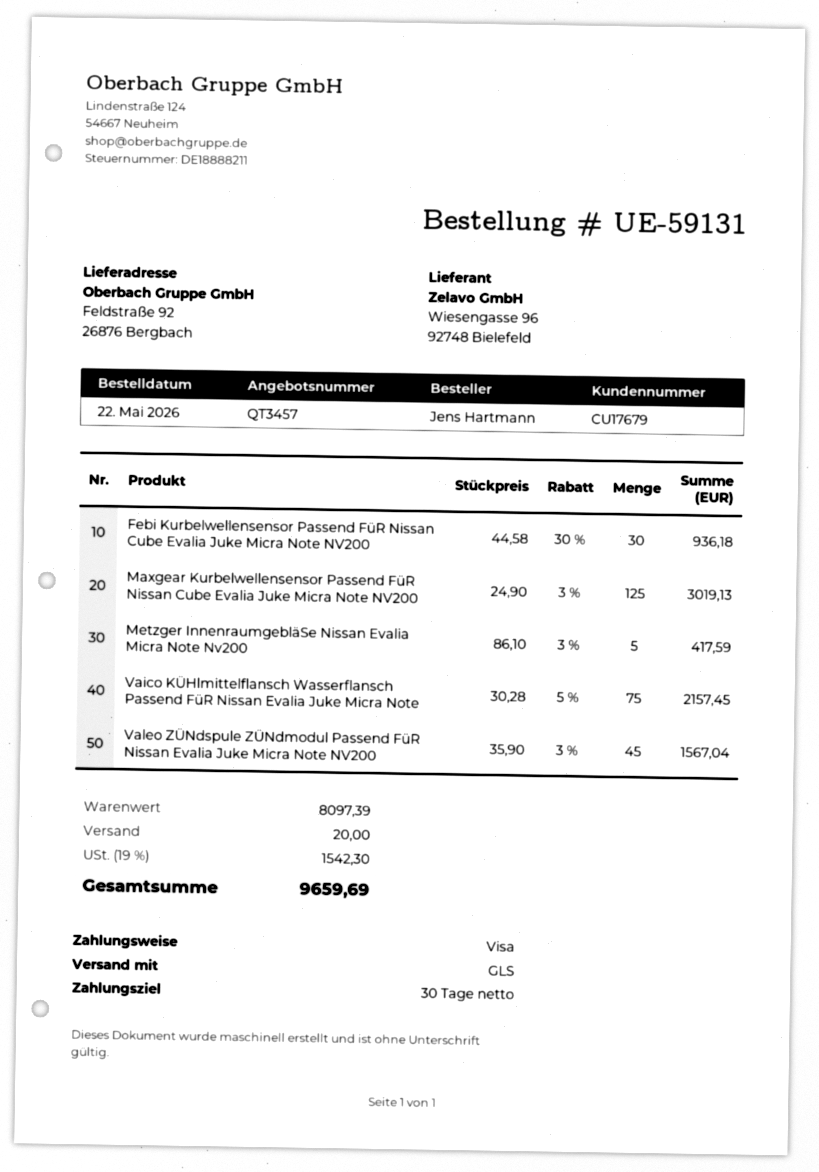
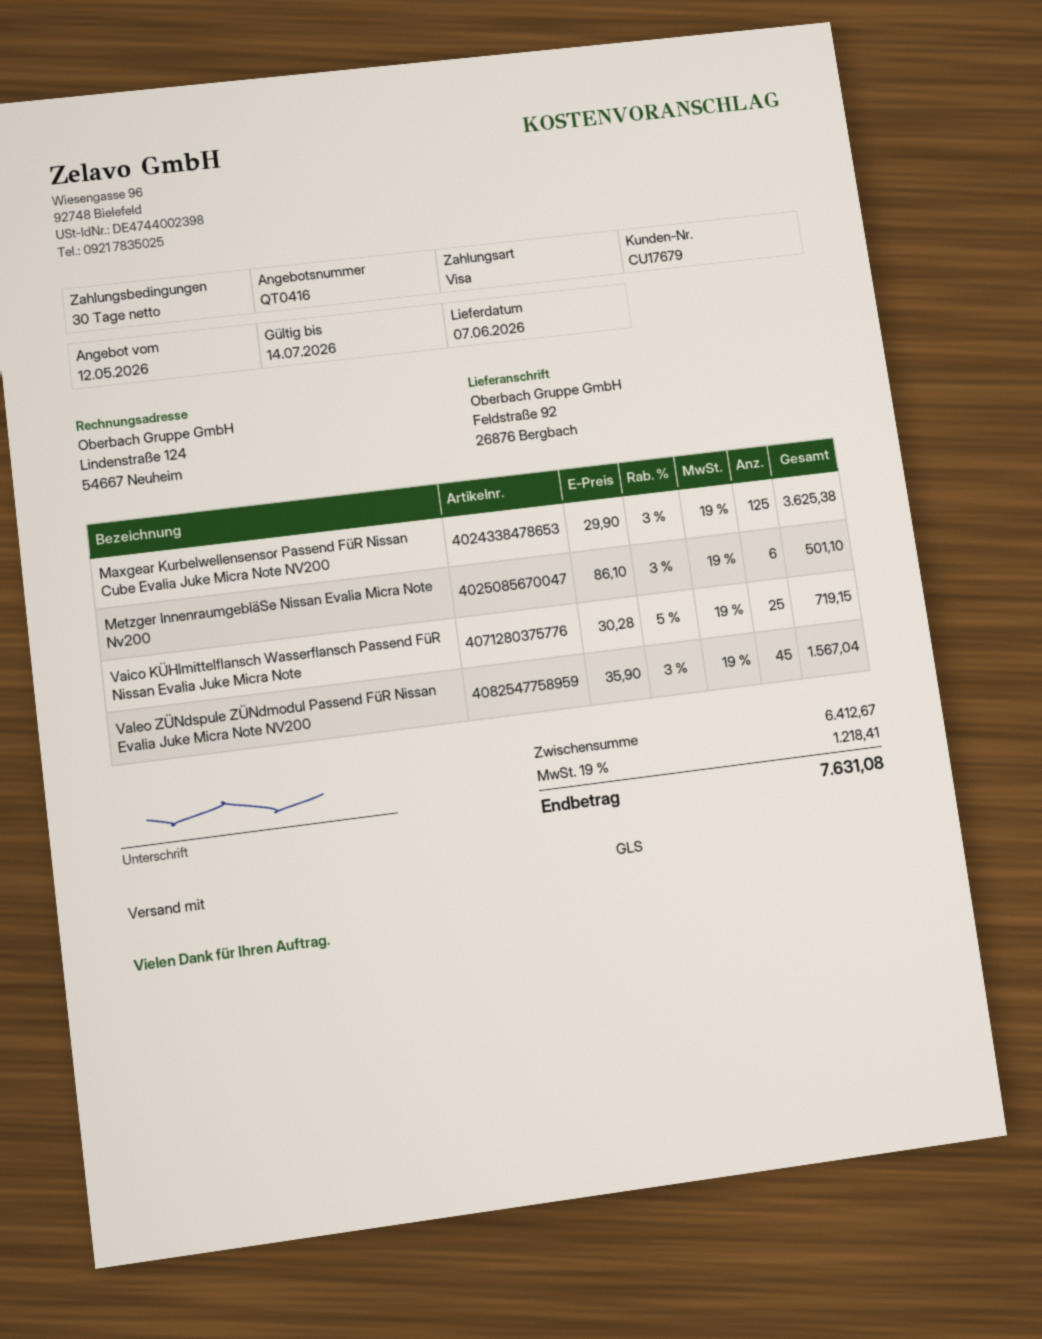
quote number: QT3457 -> QT0416
Febi Kurbelwellensensor Passend FüR Nissan Cube Evalia Juke Micra Note NV200: 30 x 44.58 - 30% = 936.18 -> none
Maxgear Kurbelwellensensor Passend FüR Nissan Cube Evalia Juke Micra Note NV200: 125 x 24.90 - 3% = 3019.13 -> 125 x 29.90 - 3% = 3625.38
Metzger InnenraumgebläSe Nissan Evalia Micra Note Nv200: 5 x 86.10 - 3% = 417.59 -> 6 x 86.10 - 3% = 501.10
Vaico KÜHlmittelflansch Wasserflansch Passend FüR Nissan Evalia Juke Micra Note: 75 x 30.28 - 5% = 2157.45 -> 25 x 30.28 - 5% = 719.15
subtotal: 8097.39 -> 6412.67
shipping: 20.00 -> none
tax: 19% = 1542.30 -> 19% = 1218.41
total: 9659.69 -> 7631.08

